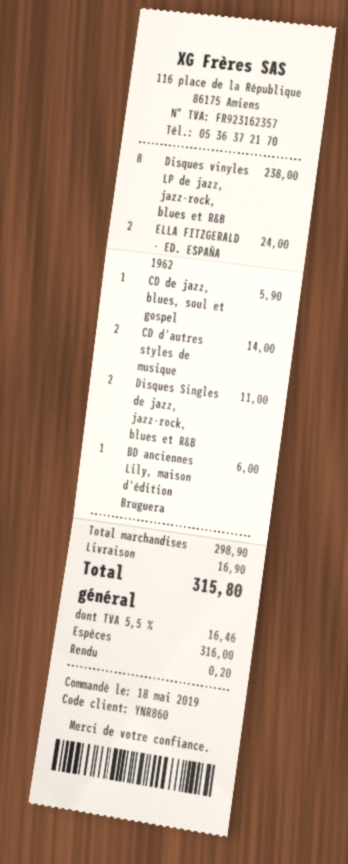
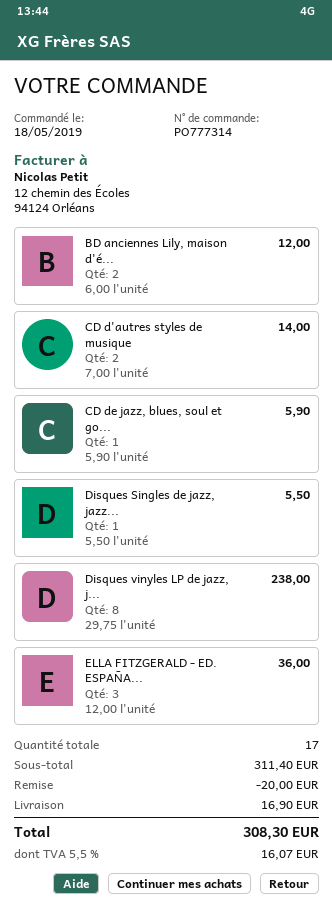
ELLA FITZGERALD - ED. ESPAÑA 1962: 2 for 24.00 -> 3 for 36.00
Disques Singles de jazz, jazz-rock, blues et R&B: 2 for 11.00 -> 1 for 5.50
BD anciennes Lily, maison d'édition Bruguera: 1 for 6.00 -> 2 for 12.00
subtotal: 298.90 -> 311.40
discount: none -> 20.00
tax: 5.5% = 16.46 -> 5.5% = 16.07
total: 315.80 -> 308.30

